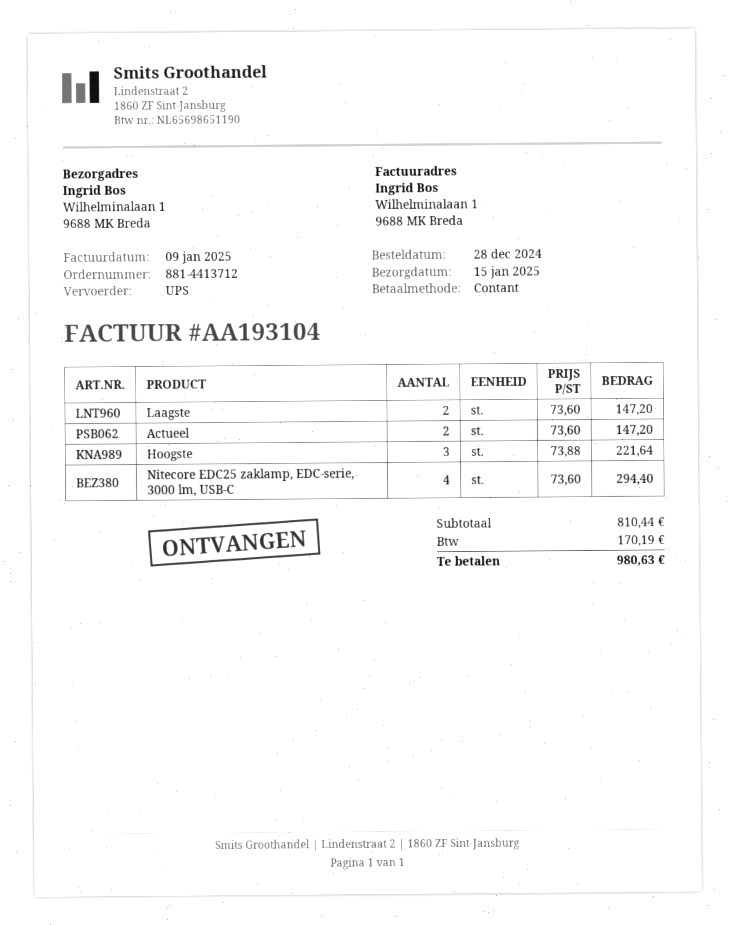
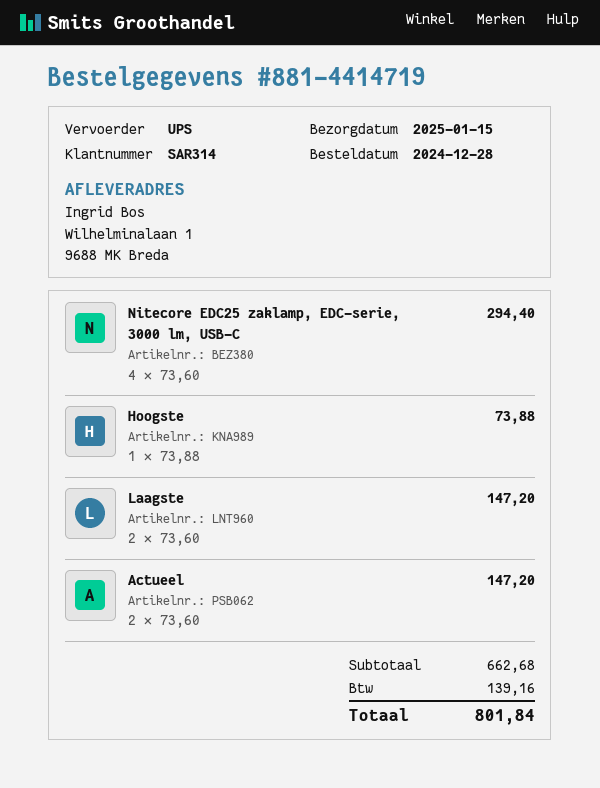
order number: 881-4413712 -> 881-4414719
Hoogste: 3 x 73.88 = 221.64 -> 1 x 73.88 = 73.88
subtotal: 810.44 -> 662.68
tax: 170.19 -> 139.16
total: 980.63 -> 801.84

